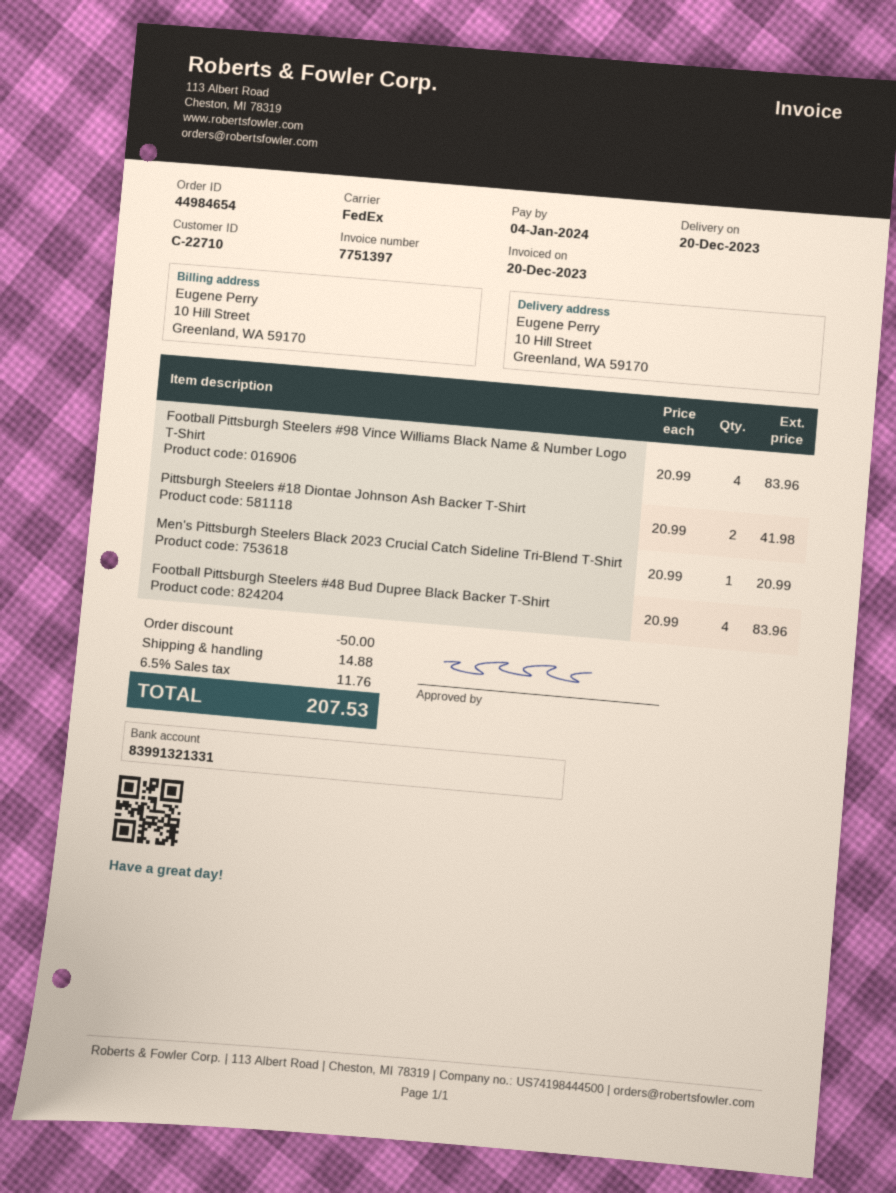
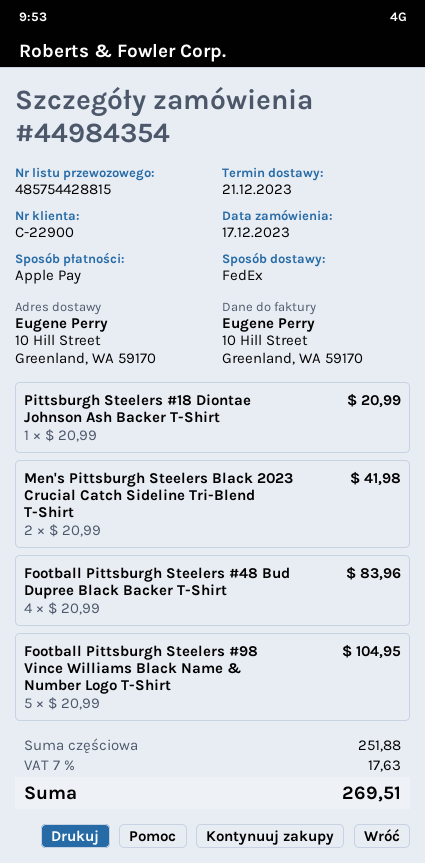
order number: 44984654 -> 44984354
delivery date: 2023-12-20 -> 2023-12-21
customer number: C-22710 -> C-22900
Football Pittsburgh Steelers #98 Vince Williams Black Name & Number Logo T-Shirt: 4 x 20.99 = 83.96 -> 5 x 20.99 = 104.95
Pittsburgh Steelers #18 Diontae Johnson Ash Backer T-Shirt: 2 x 20.99 = 41.98 -> 1 x 20.99 = 20.99
Men's Pittsburgh Steelers Black 2023 Crucial Catch Sideline Tri-Blend T-Shirt: 1 x 20.99 = 20.99 -> 2 x 20.99 = 41.98
discount: 50.00 -> none
shipping: 14.88 -> none
tax: 6.5% = 11.76 -> 7% = 17.63
total: 207.53 -> 269.51

